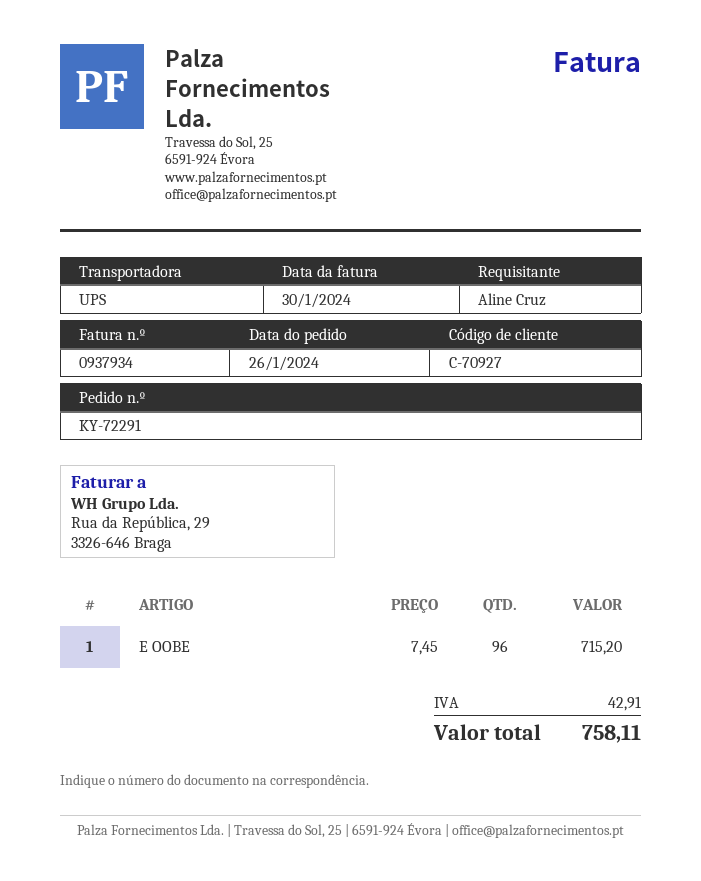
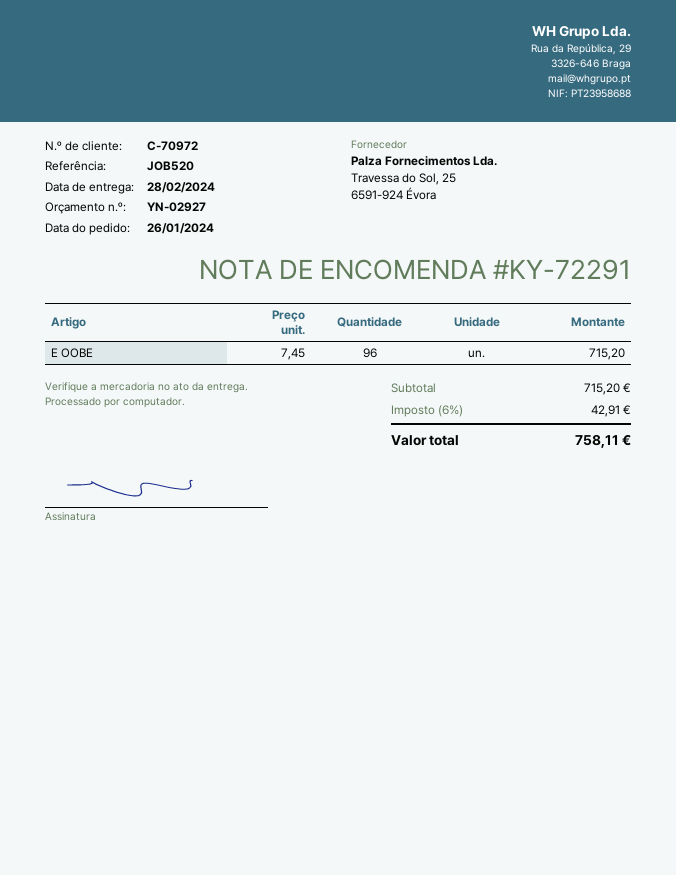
customer number: C-70927 -> C-70972

